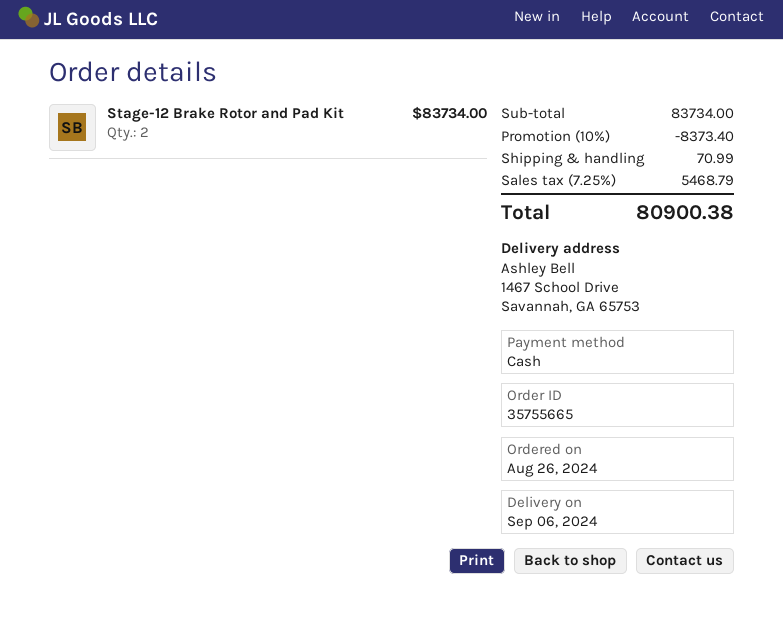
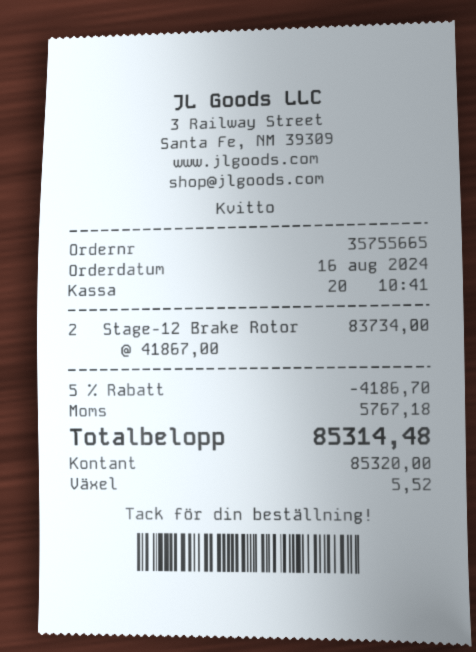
order date: 2024-08-26 -> 2024-08-16
discount: 10% = 8373.40 -> 5% = 4186.70
shipping: 70.99 -> none
tax: 5468.79 -> 5767.18
total: 80900.38 -> 85314.48

